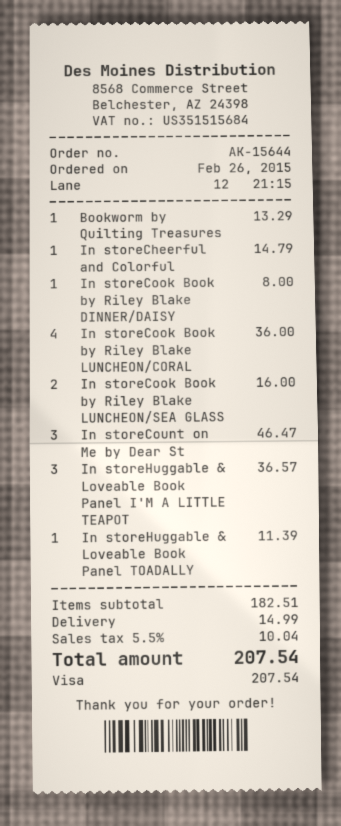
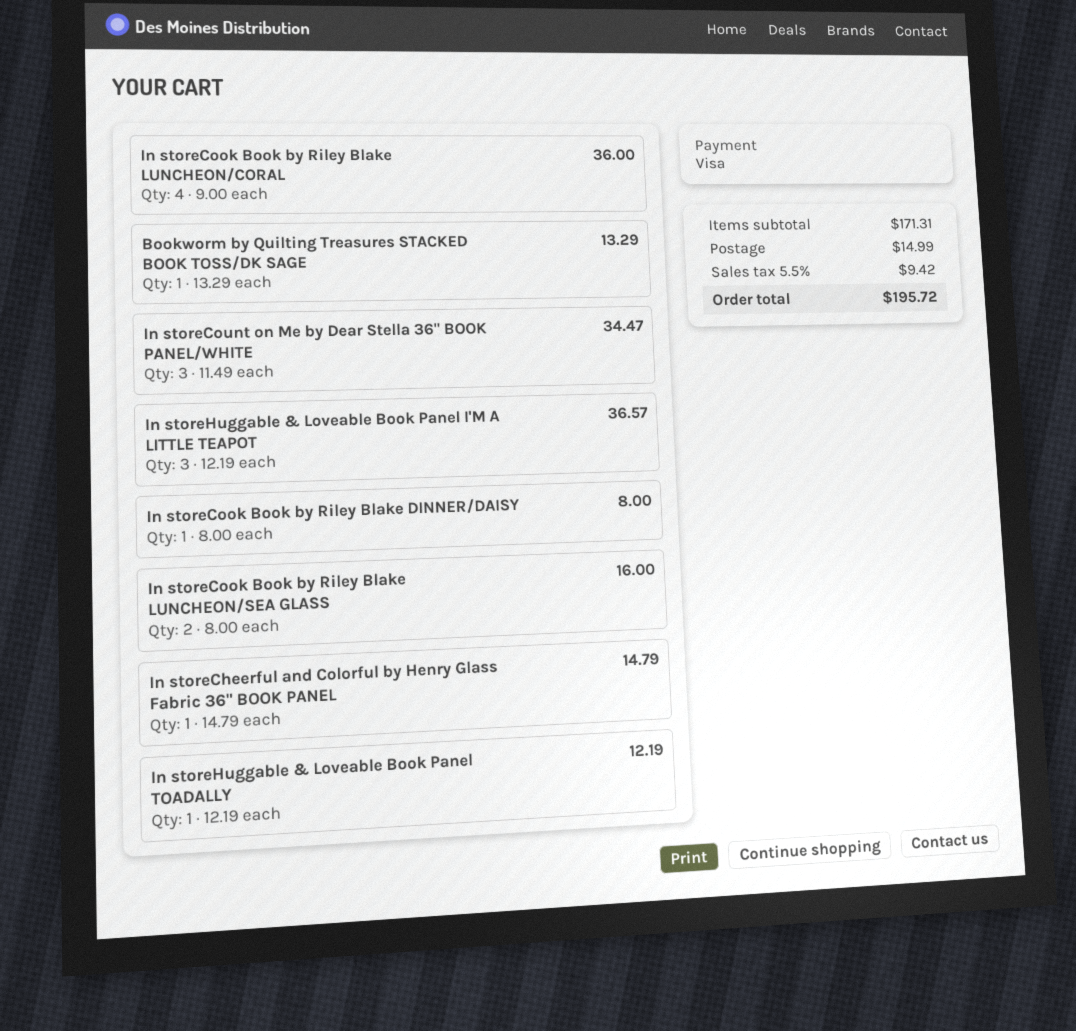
In storeCount on Me by Dear St: 3 for 46.47 -> 3 for 34.47
In storeHuggable & Loveable Book Panel TOADALLY: 1 for 11.39 -> 1 for 12.19
subtotal: 182.51 -> 171.31
tax: 5.5% = 10.04 -> 5.5% = 9.42
total: 207.54 -> 195.72

